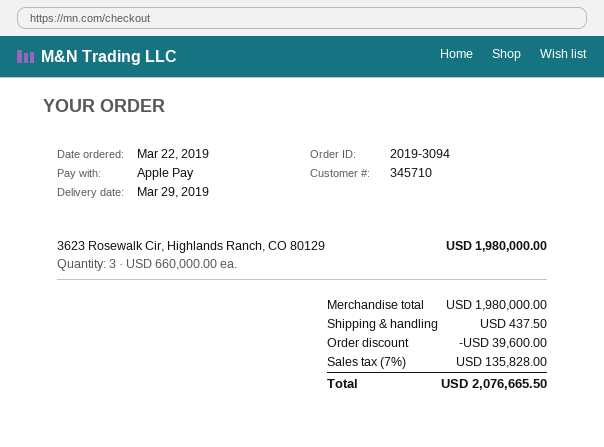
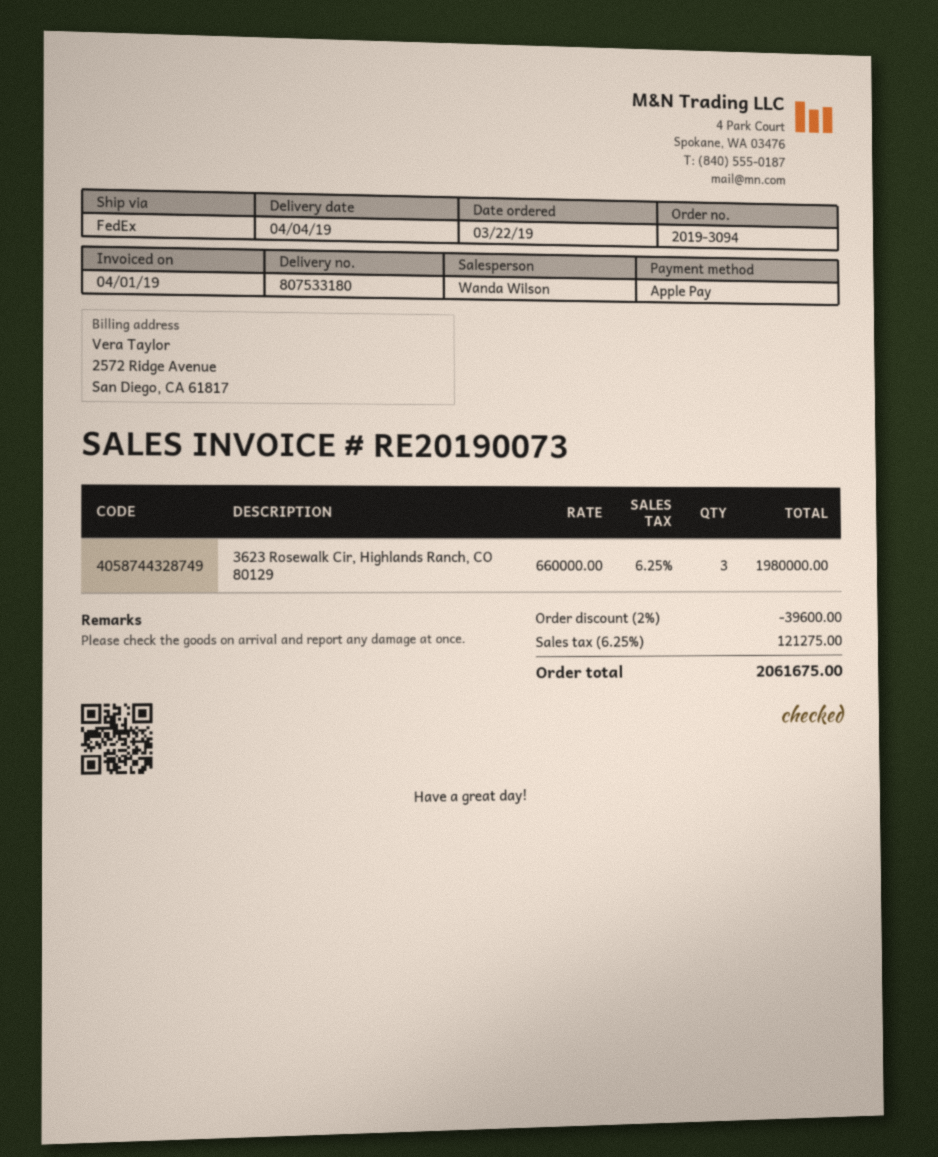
delivery date: 2019-03-29 -> 2019-04-04
shipping: 437.50 -> none
tax: 7% = 135828.00 -> 6.25% = 121275.00
total: 2076665.50 -> 2061675.00

